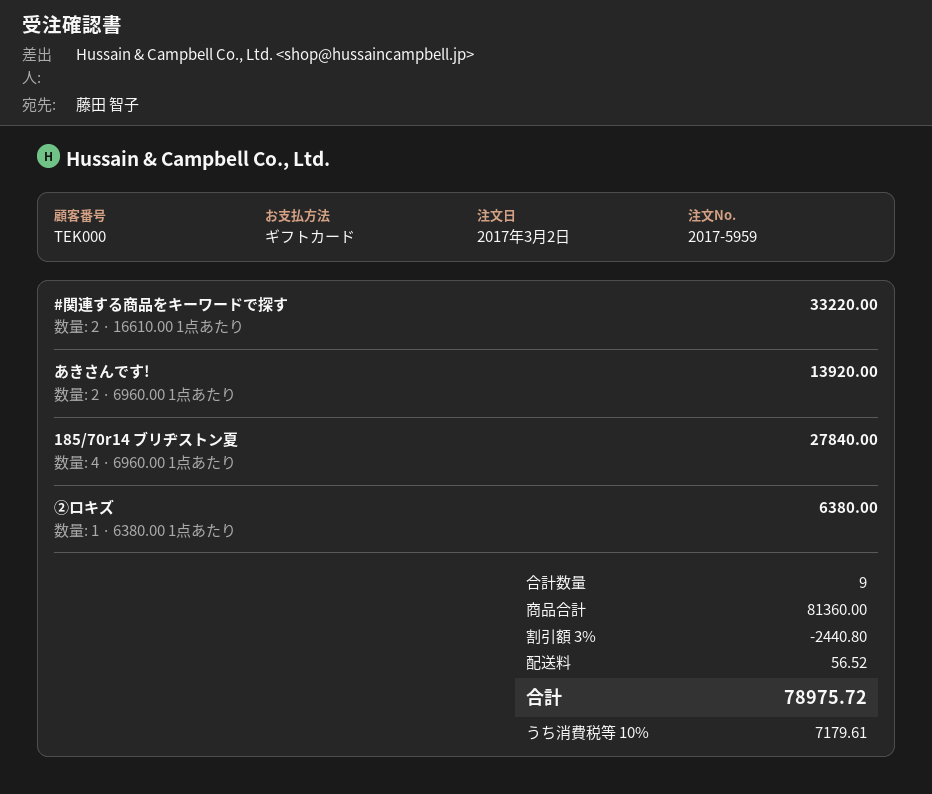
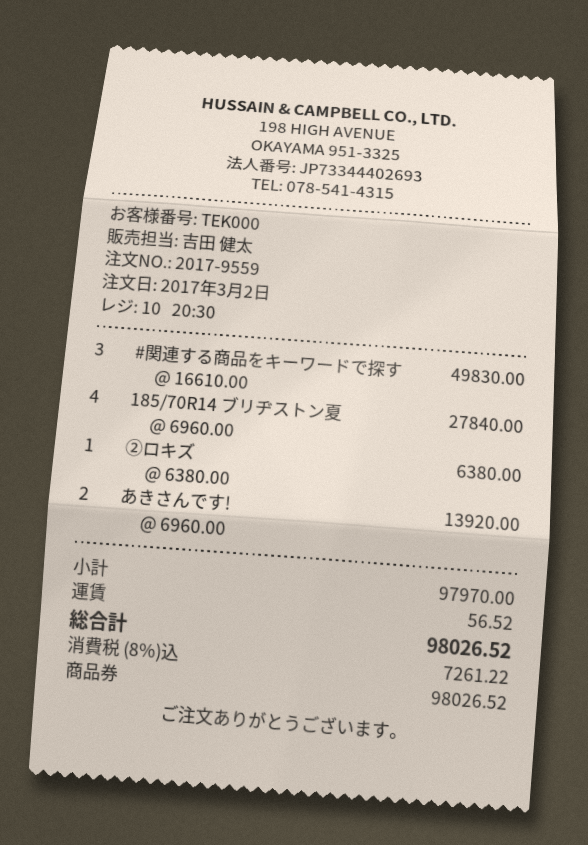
order number: 2017-5959 -> 2017-9559
#関連する商品をキーワードで探す: 2 x 16610.00 = 33220.00 -> 3 x 16610.00 = 49830.00
subtotal: 81360.00 -> 97970.00
discount: 3% = 2440.80 -> none
tax: 10% = 7179.61 -> 8% = 7261.22
total: 78975.72 -> 98026.52

